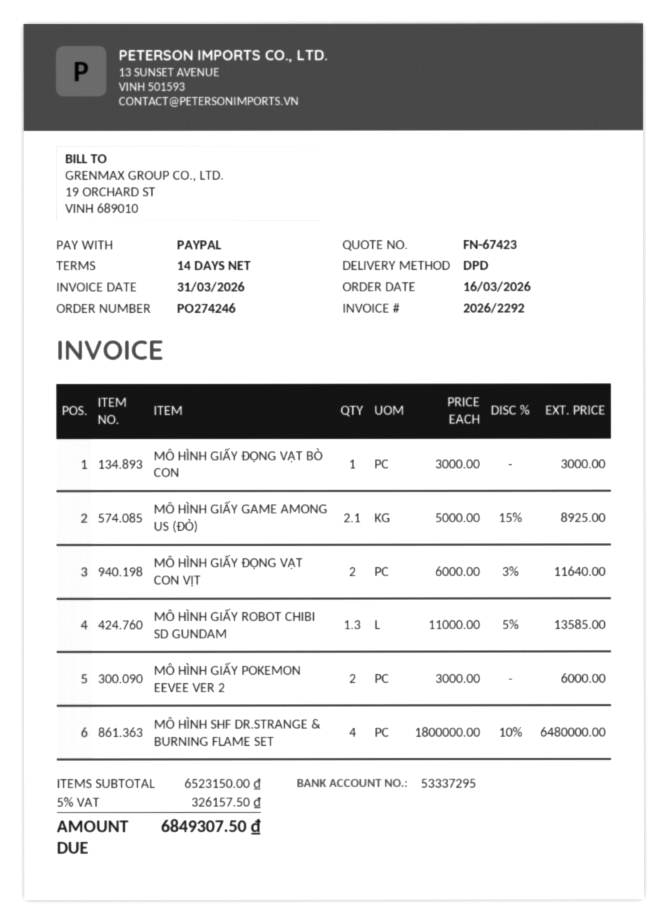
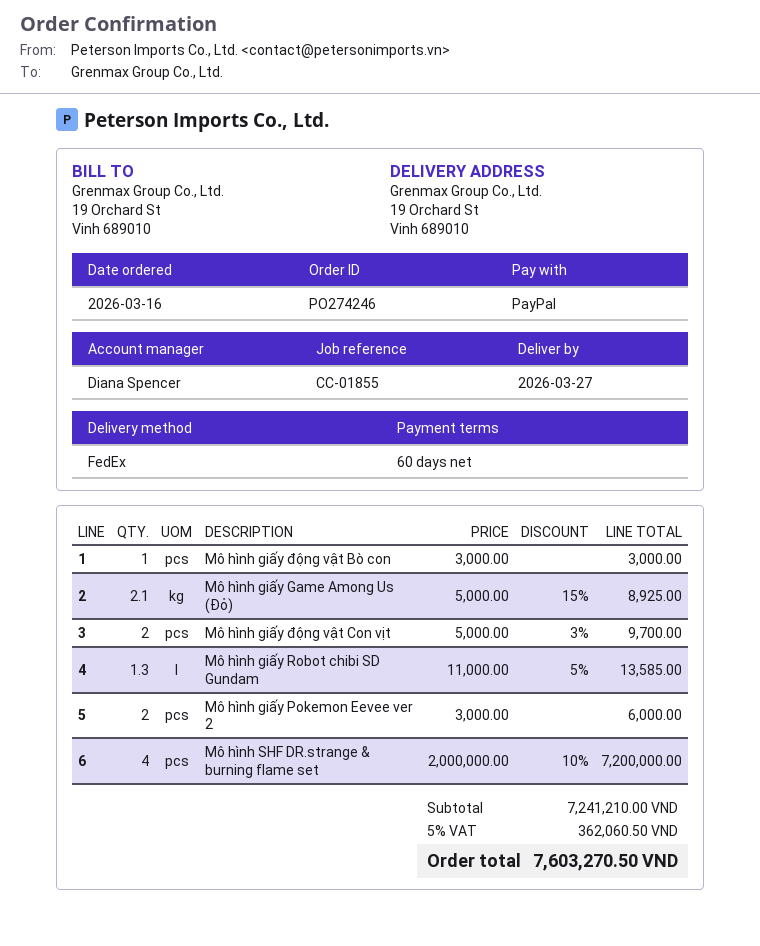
payment terms: 14 days -> 60 days
shipping method: DPD -> FedEx
MÔ HÌNH GIẤY ĐỘNG VẬT CON VỊT: 2 x 6000.00 - 3% = 11640.00 -> 2 x 5000.00 - 3% = 9700.00
MÔ HÌNH SHF DR.STRANGE & BURNING FLAME SET: 4 x 1800000.00 - 10% = 6480000.00 -> 4 x 2000000.00 - 10% = 7200000.00
subtotal: 6523150.00 -> 7241210.00
tax: 5% = 326157.50 -> 5% = 362060.50
total: 6849307.50 -> 7603270.50

